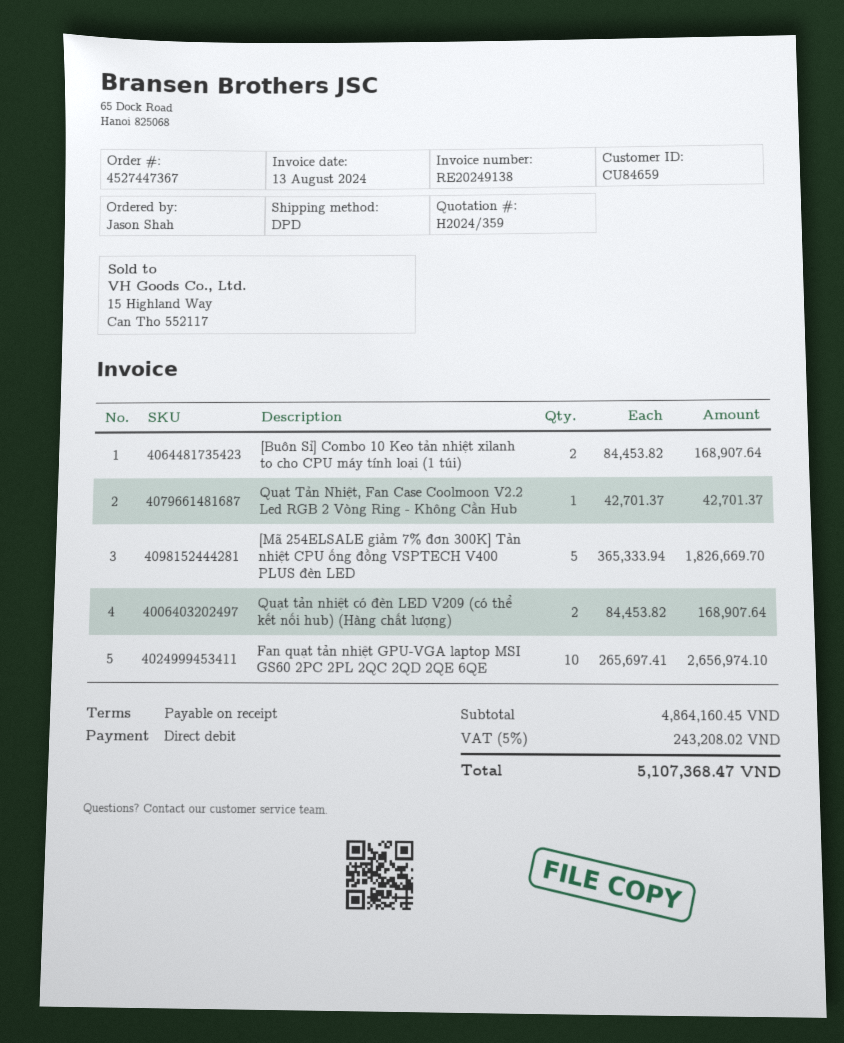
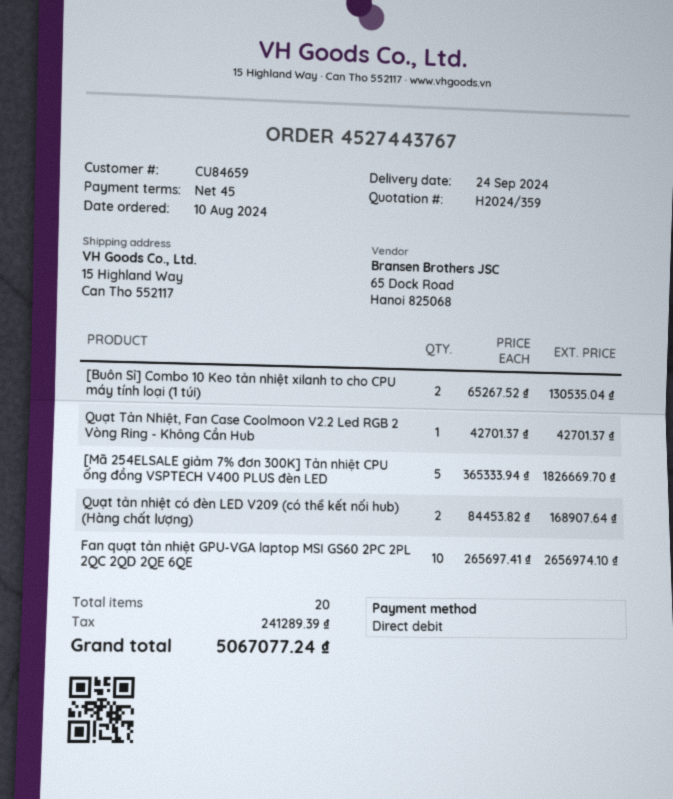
order number: 4527447367 -> 4527443767
payment terms: on receipt -> 45 days
[Buôn Sỉ] Combo 10 Keo tản nhiệt xilanh to cho CPU máy tính loại (1 túi): 2 x 84453.82 = 168907.64 -> 2 x 65267.52 = 130535.04
tax: 243208.02 -> 241289.39
total: 5107368.47 -> 5067077.24

